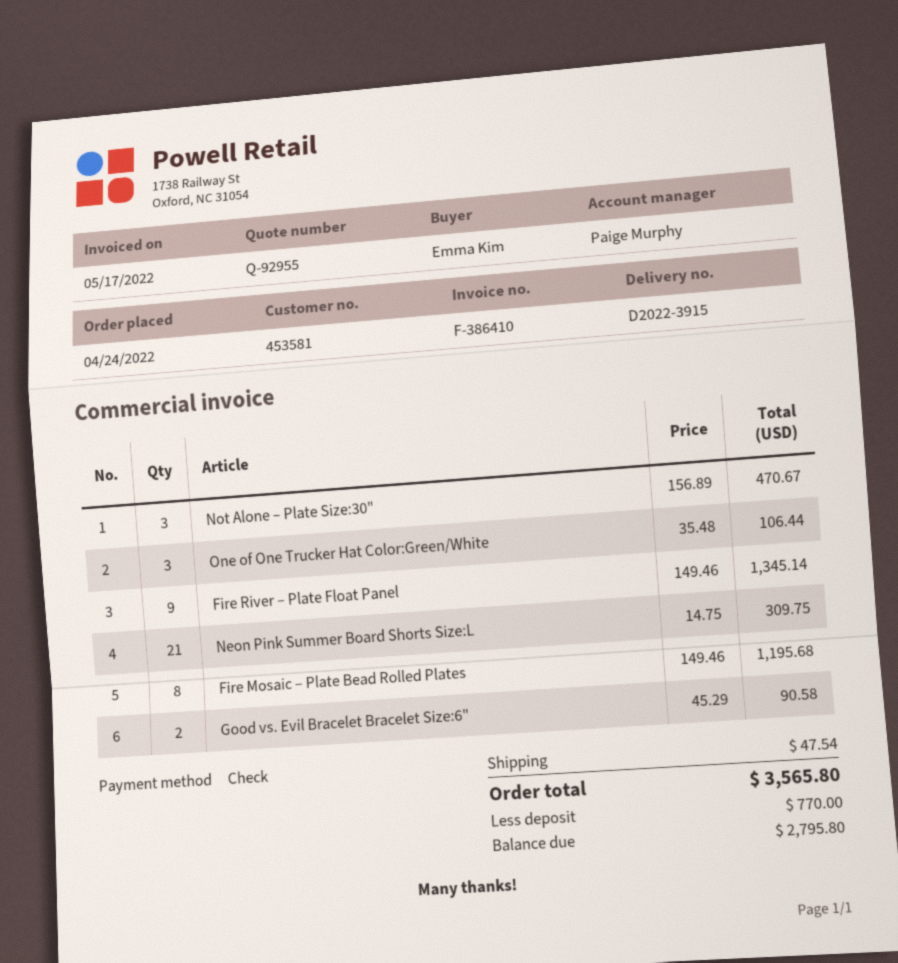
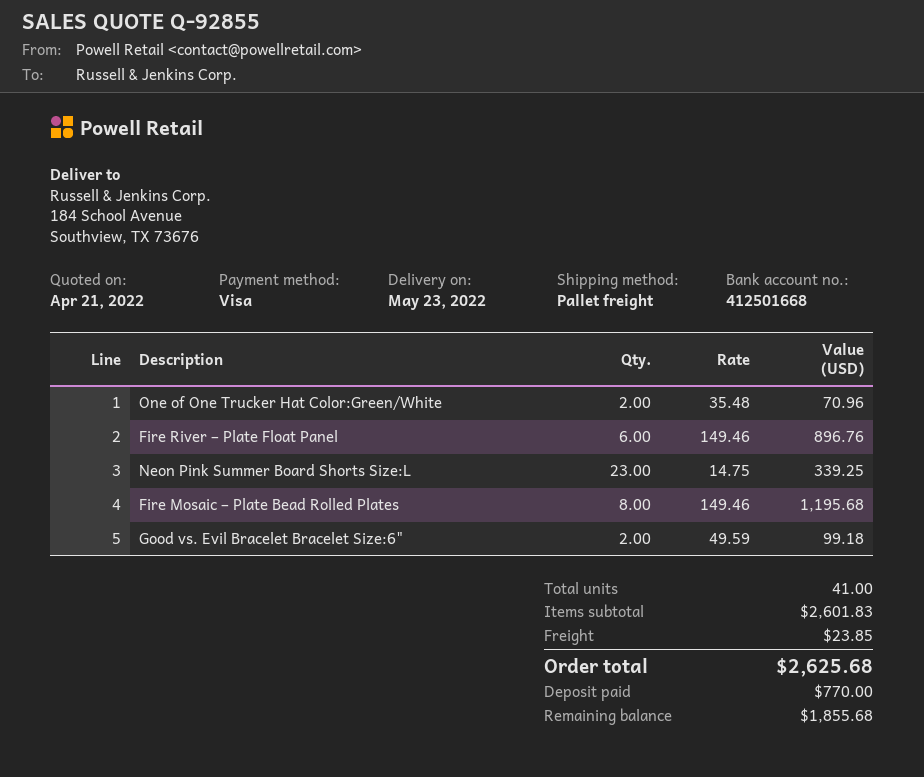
quote number: Q-92955 -> Q-92855
payment method: cheque -> Visa
Not Alone – Plate Size:30": 3 x 156.89 = 470.67 -> none
One of One Trucker Hat Color:Green/White: 3 x 35.48 = 106.44 -> 2 x 35.48 = 70.96
Fire River – Plate Float Panel: 9 x 149.46 = 1345.14 -> 6 x 149.46 = 896.76
Neon Pink Summer Board Shorts Size:L: 21 x 14.75 = 309.75 -> 23 x 14.75 = 339.25
Good vs. Evil Bracelet Bracelet Size:6": 2 x 45.29 = 90.58 -> 2 x 49.59 = 99.18
shipping: 47.54 -> 23.85
total: 3565.80 -> 2625.68
balance: 2795.80 -> 1855.68

